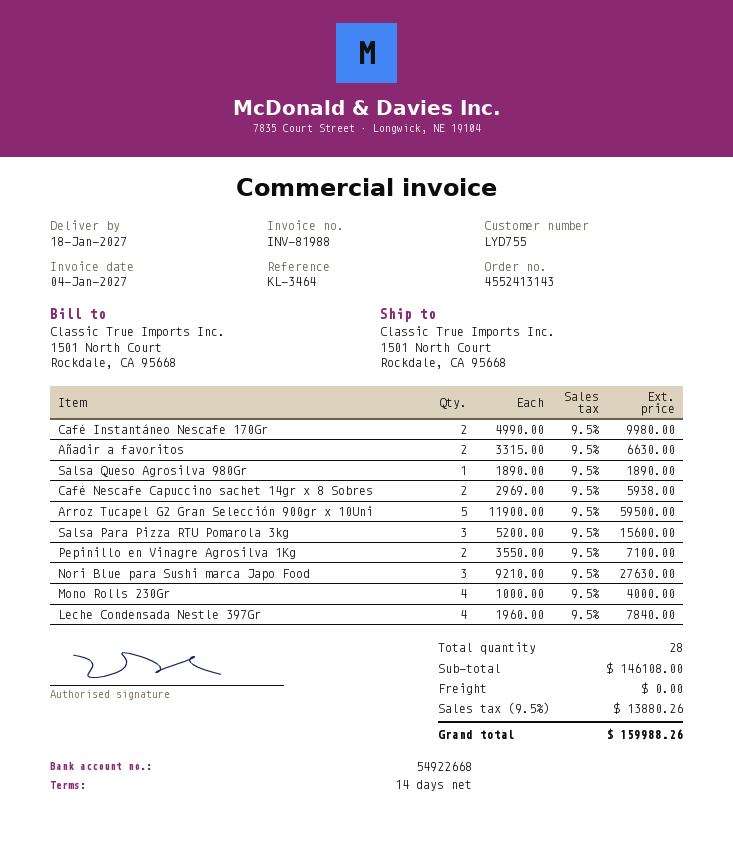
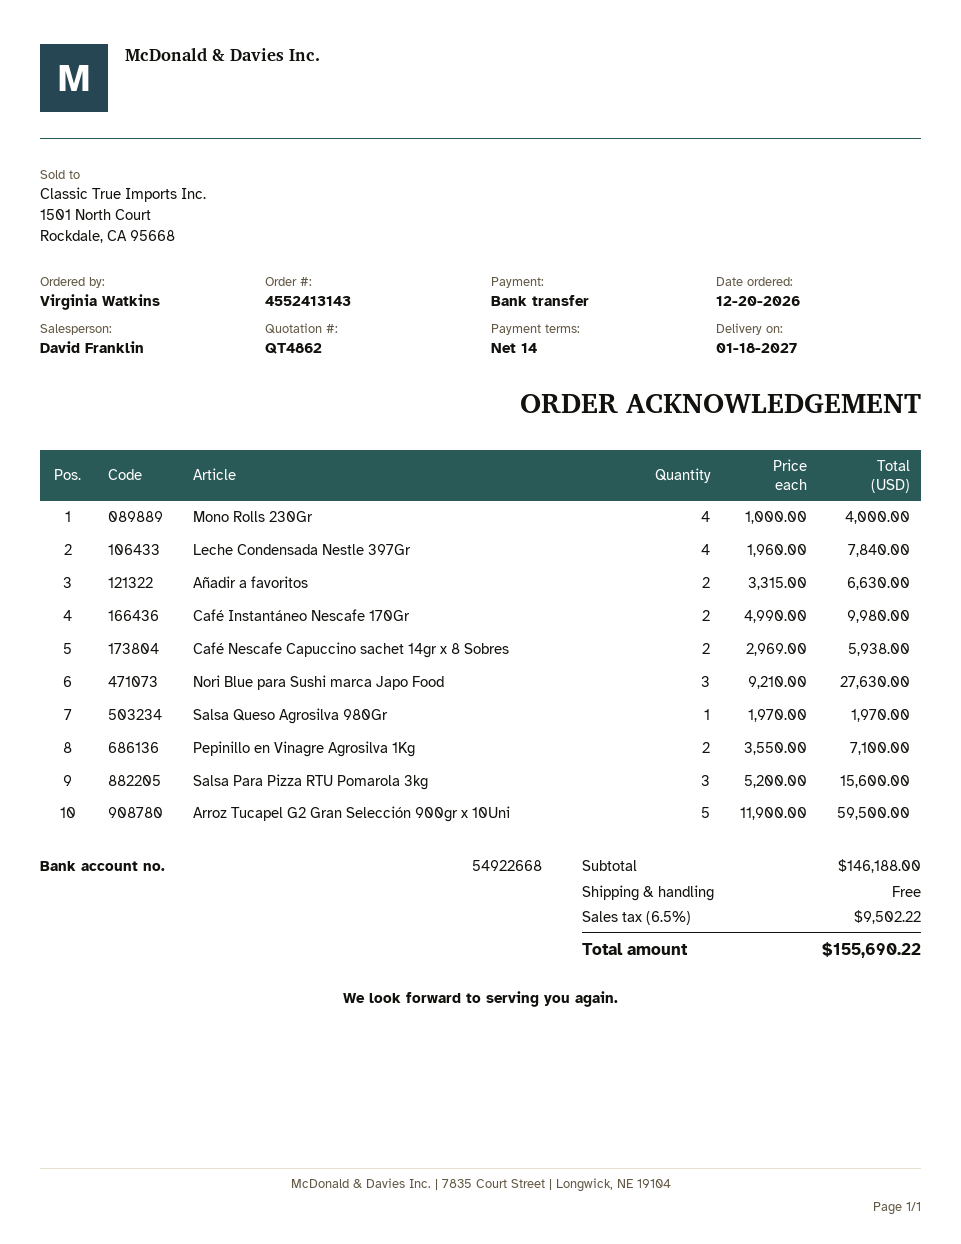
Salsa Queso Agrosilva 980Gr: 1 x 1890.00 = 1890.00 -> 1 x 1970.00 = 1970.00
subtotal: 146108.00 -> 146188.00
tax: 9.5% = 13880.26 -> 6.5% = 9502.22
total: 159988.26 -> 155690.22

